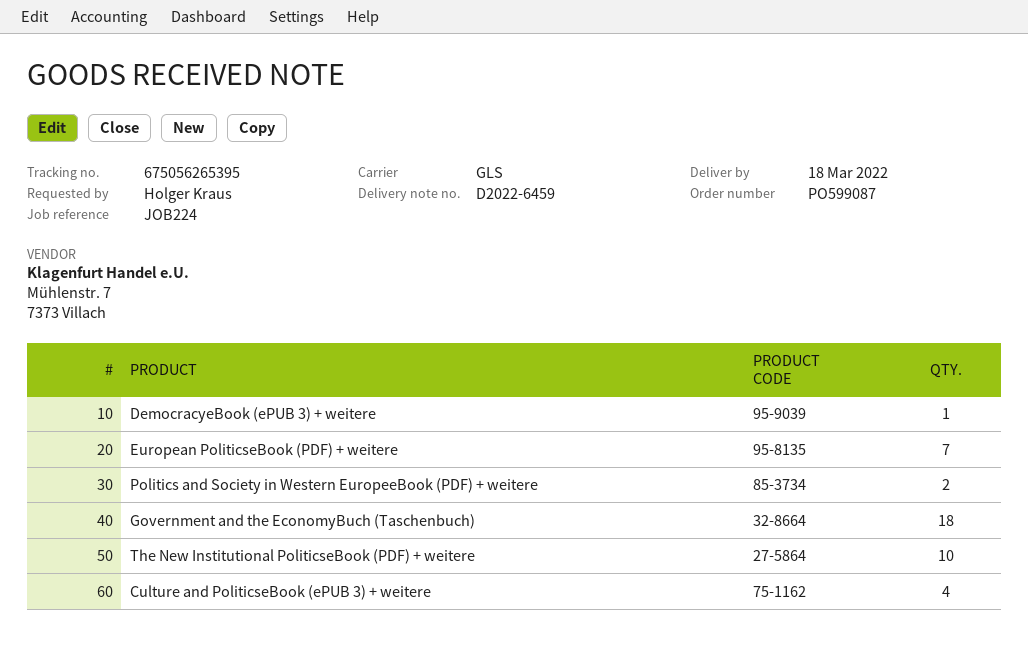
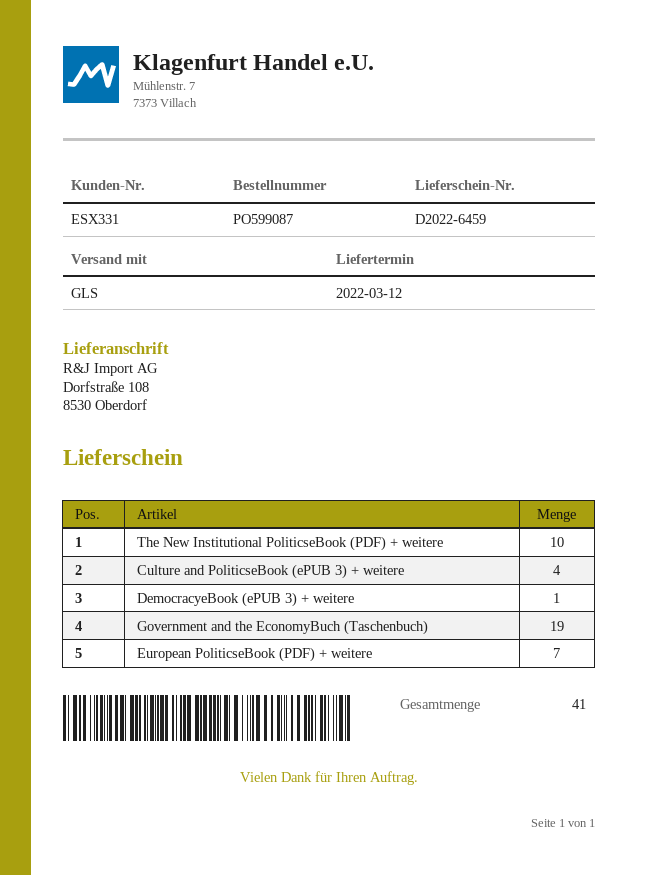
delivery date: 2022-03-18 -> 2022-03-12
Politics and Society in Western EuropeeBook (PDF) + weitere: 2 -> none
Government and the EconomyBuch (Taschenbuch): 18 -> 19

